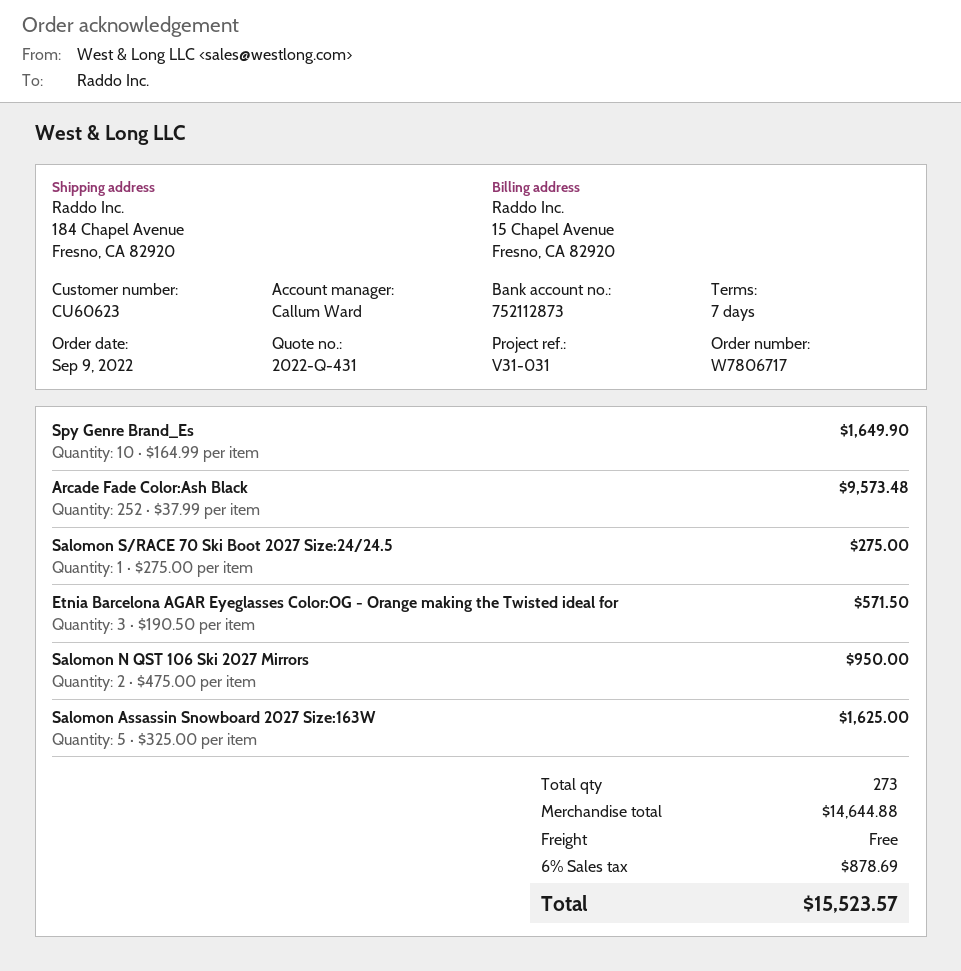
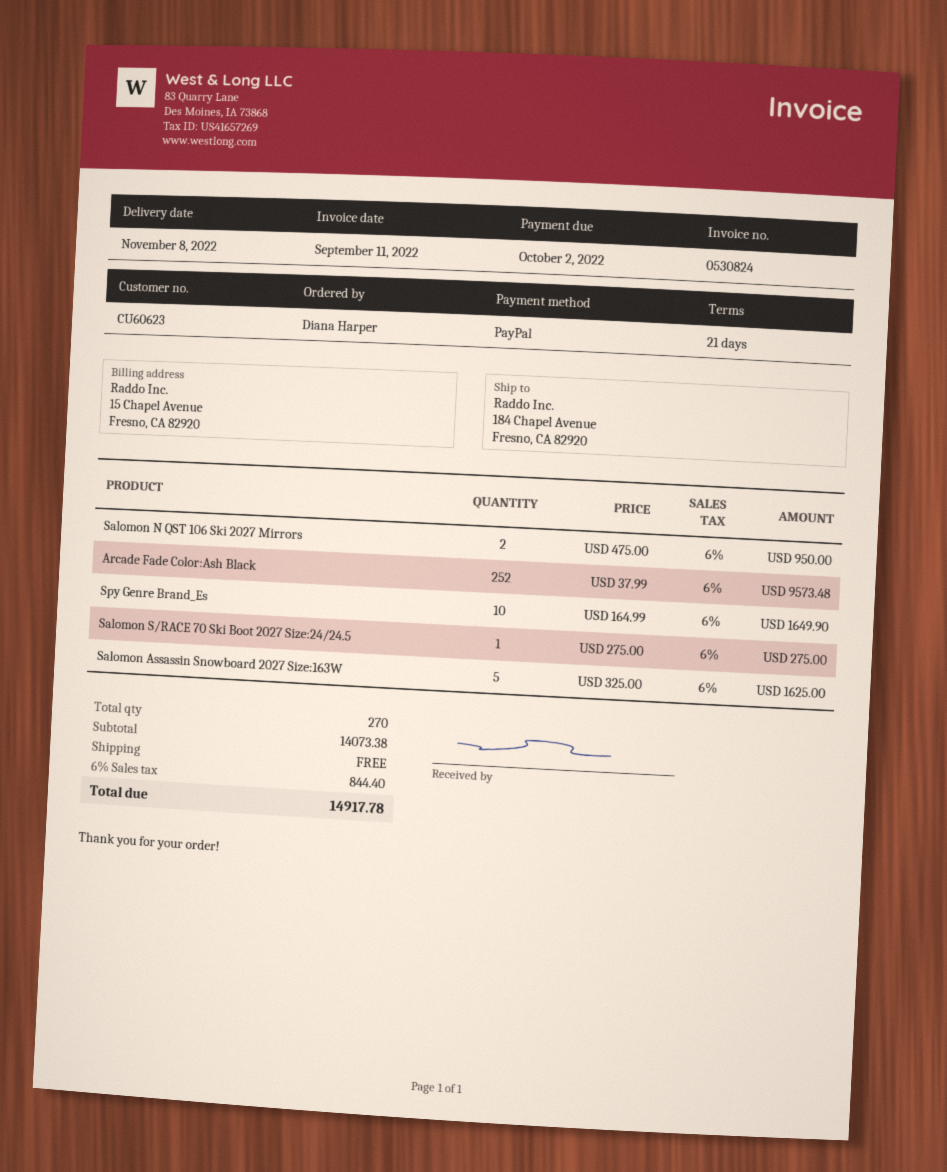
payment terms: 7 days -> 21 days
Etnia Barcelona AGAR Eyeglasses Color:OG - Orange making the Twisted ideal for: 3 x 190.50 = 571.50 -> none
total quantity: 273 -> 270
subtotal: 14644.88 -> 14073.38
tax: 6% = 878.69 -> 6% = 844.40
total: 15523.57 -> 14917.78

